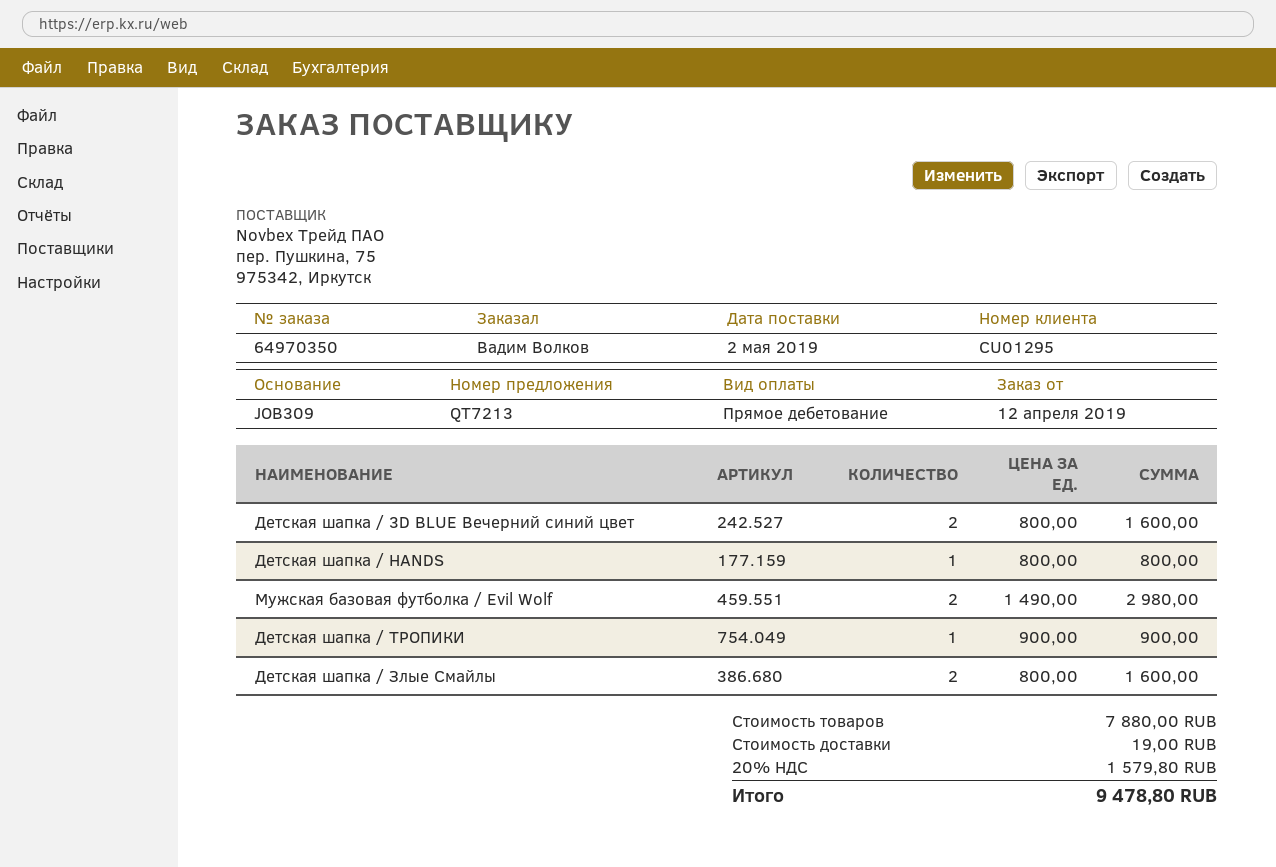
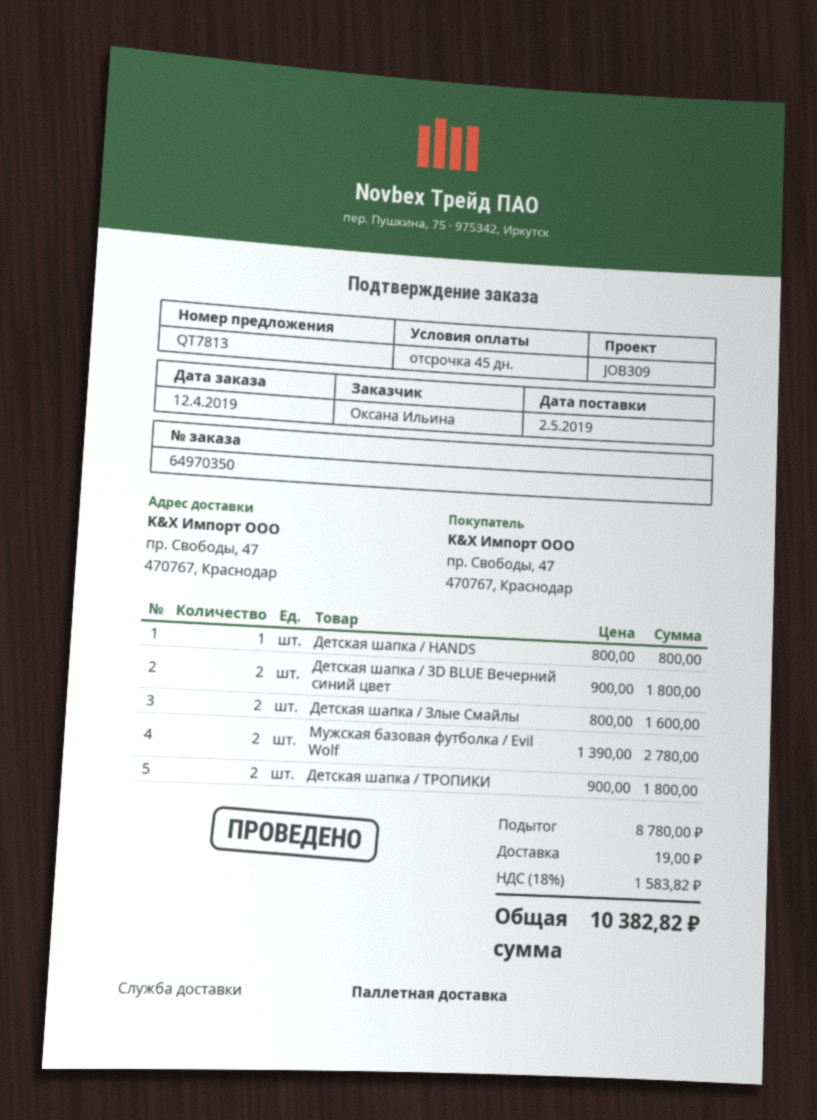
quote number: QT7213 -> QT7813
ordered by: Вадим Волков -> Оксана Ильина
Детская шапка / 3D BLUE Вечерний синий цвет: 2 x 800.00 = 1600.00 -> 2 x 900.00 = 1800.00
Мужская базовая футболка / Evil Wolf: 2 x 1490.00 = 2980.00 -> 2 x 1390.00 = 2780.00
Детская шапка / ТРОПИКИ: 1 x 900.00 = 900.00 -> 2 x 900.00 = 1800.00
subtotal: 7880.00 -> 8780.00
tax: 20% = 1579.80 -> 18% = 1583.82
total: 9478.80 -> 10382.82

